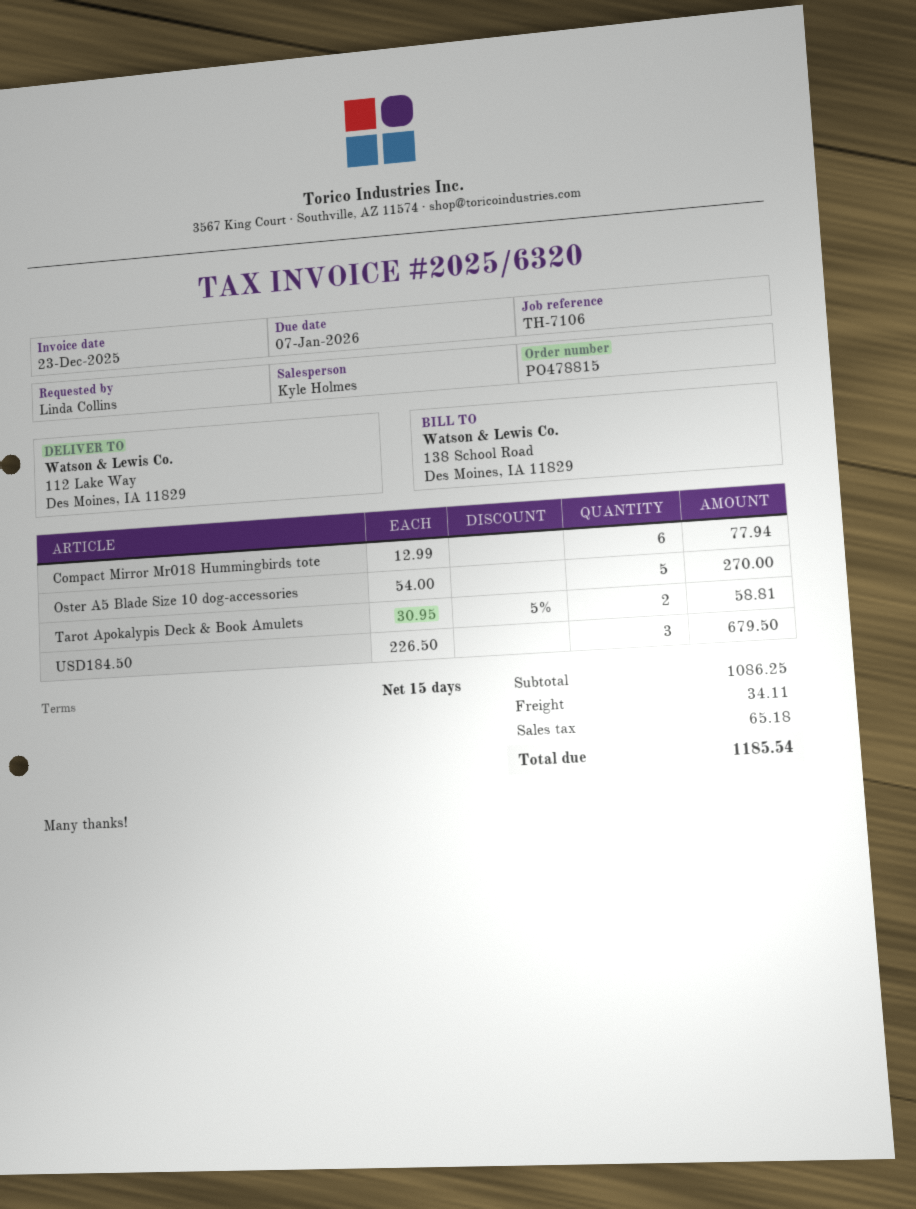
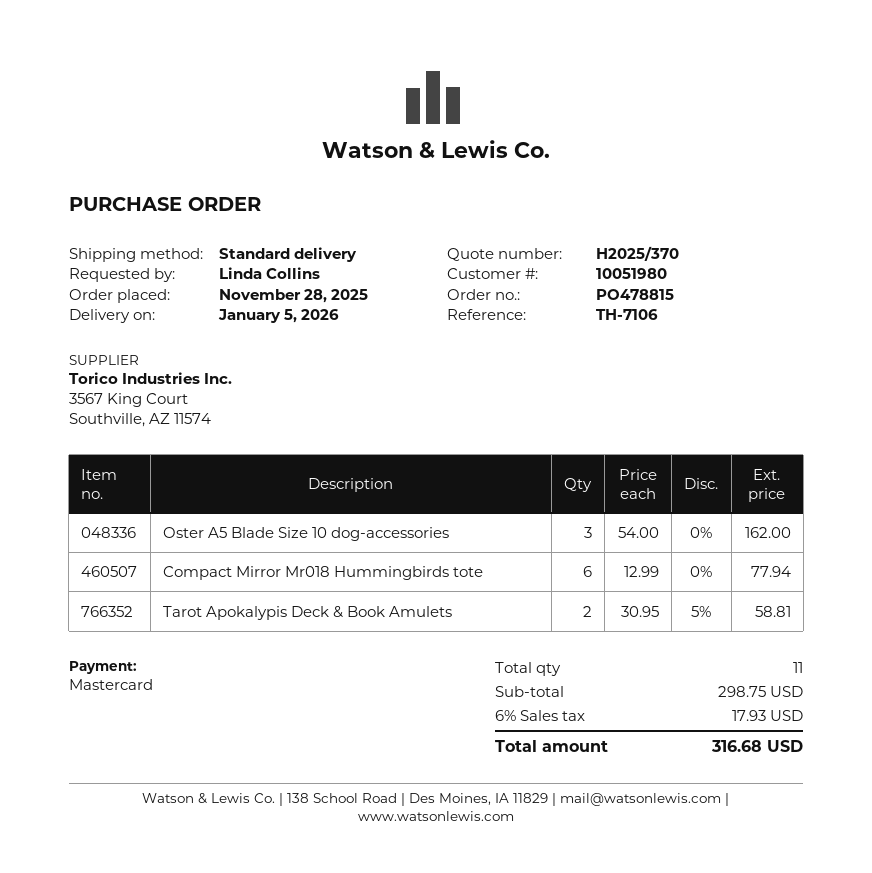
Oster A5 Blade Size 10 dog-accessories: 5 x 54.00 = 270.00 -> 3 x 54.00 = 162.00
USD184.50: 3 x 226.50 = 679.50 -> none
subtotal: 1086.25 -> 298.75
shipping: 34.11 -> none
tax: 65.18 -> 17.93
total: 1185.54 -> 316.68

